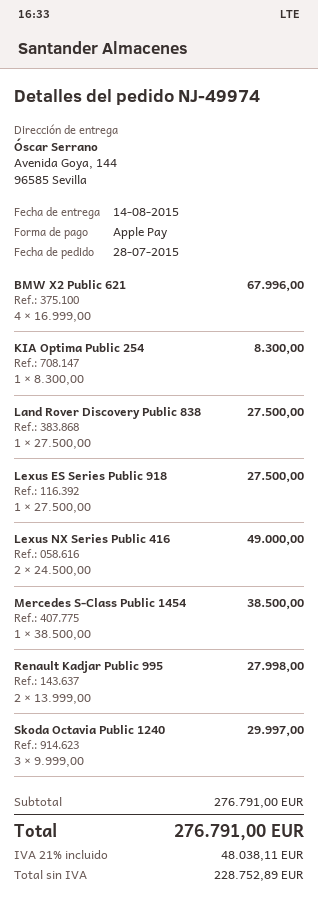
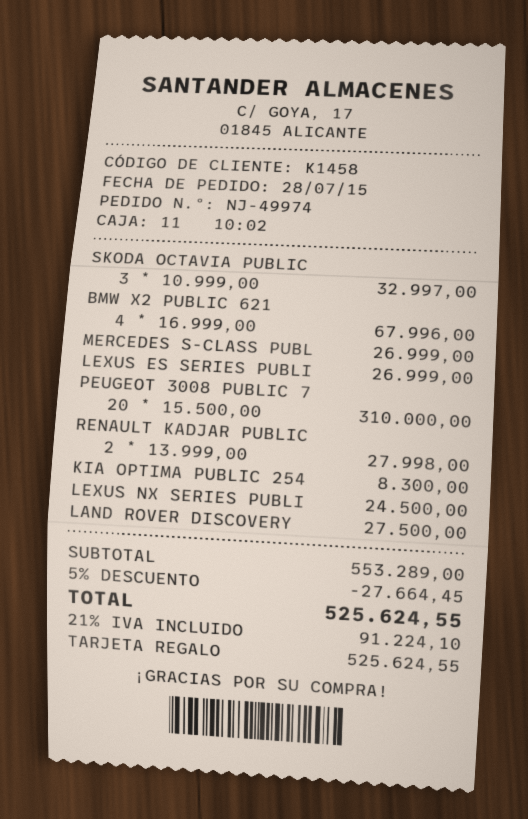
payment method: Apple Pay -> gift card
Lexus ES Series Public 918: 1 x 27500.00 = 27500.00 -> 1 x 26999.00 = 26999.00
Lexus NX Series Public 416: 2 x 24500.00 = 49000.00 -> 1 x 24500.00 = 24500.00
Mercedes S-Class Public 1454: 1 x 38500.00 = 38500.00 -> 1 x 26999.00 = 26999.00
Skoda Octavia Public 1240: 3 x 9999.00 = 29997.00 -> 3 x 10999.00 = 32997.00
PEUGEOT 3008 PUBLIC 7: none -> 20 x 15500.00 = 310000.00
subtotal: 276791.00 -> 553289.00
discount: none -> 5% = 27664.45
tax: 21% = 48038.11 -> 21% = 91224.10
total: 276791.00 -> 525624.55

